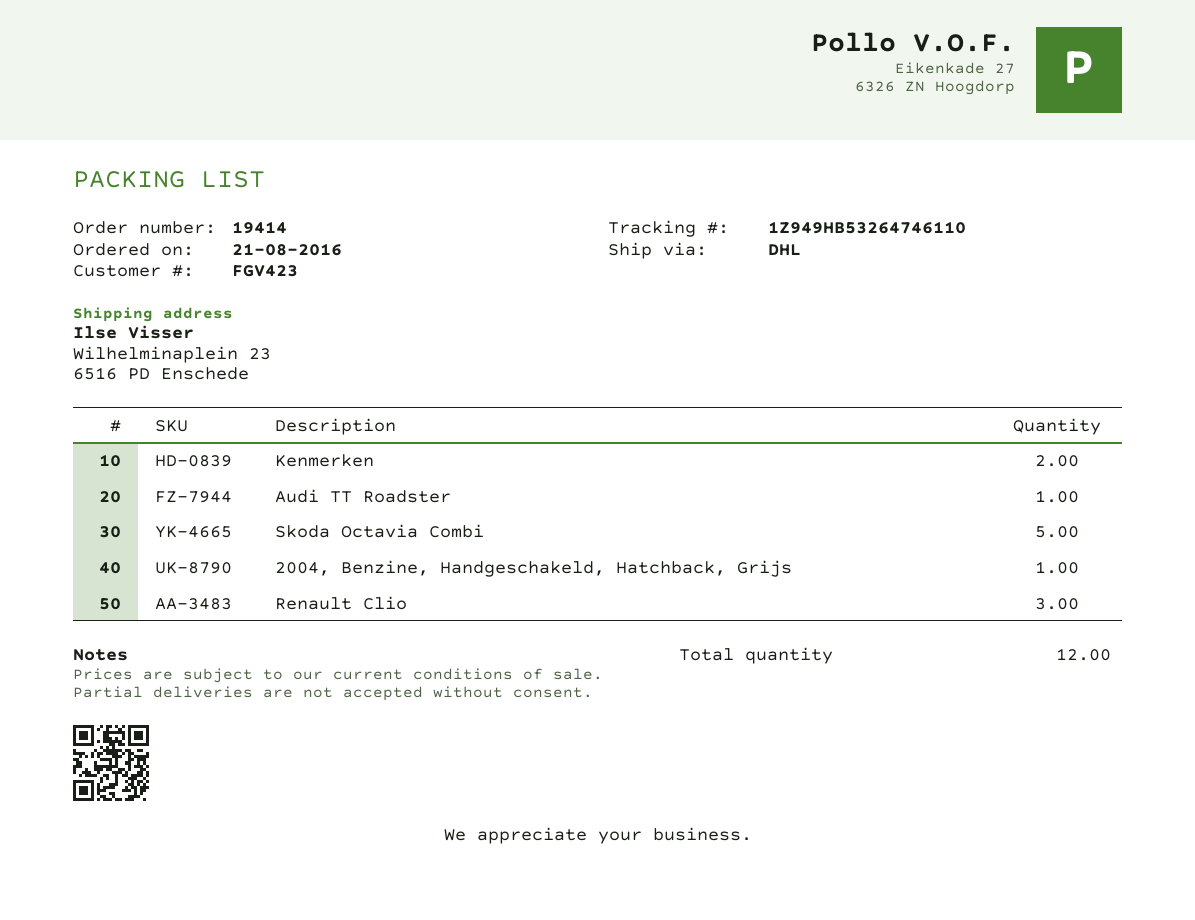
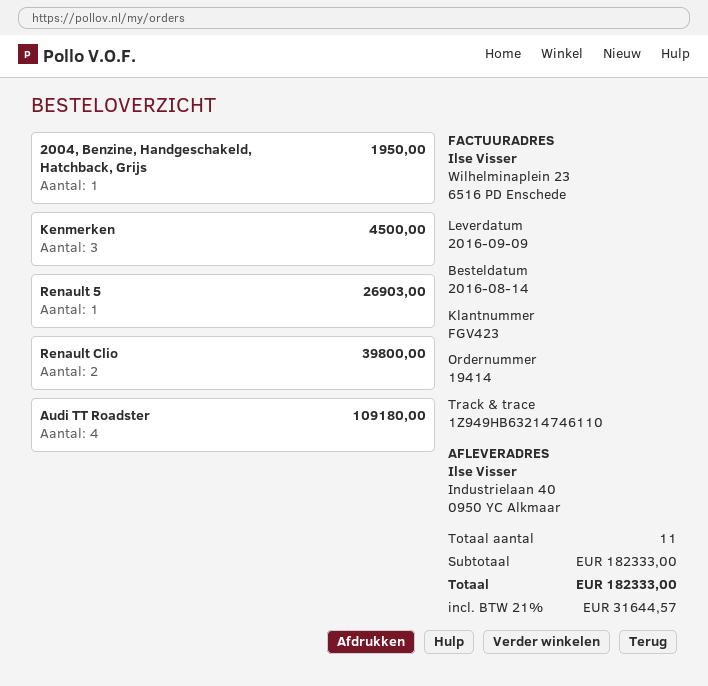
order date: 2016-08-21 -> 2016-08-14
tracking number: 1Z949HB53264746110 -> 1Z949HB63214746110
ship to: Wilhelminaplein 23, 6516 PD Enschede -> Industrielaan 40, 0950 YC Alkmaar
Kenmerken: 2 -> 3
Audi TT Roadster: 1 -> 4
Skoda Octavia Combi: 5 -> none
Renault Clio: 3 -> 2
Renault 5: none -> 1
total quantity: 12 -> 11

